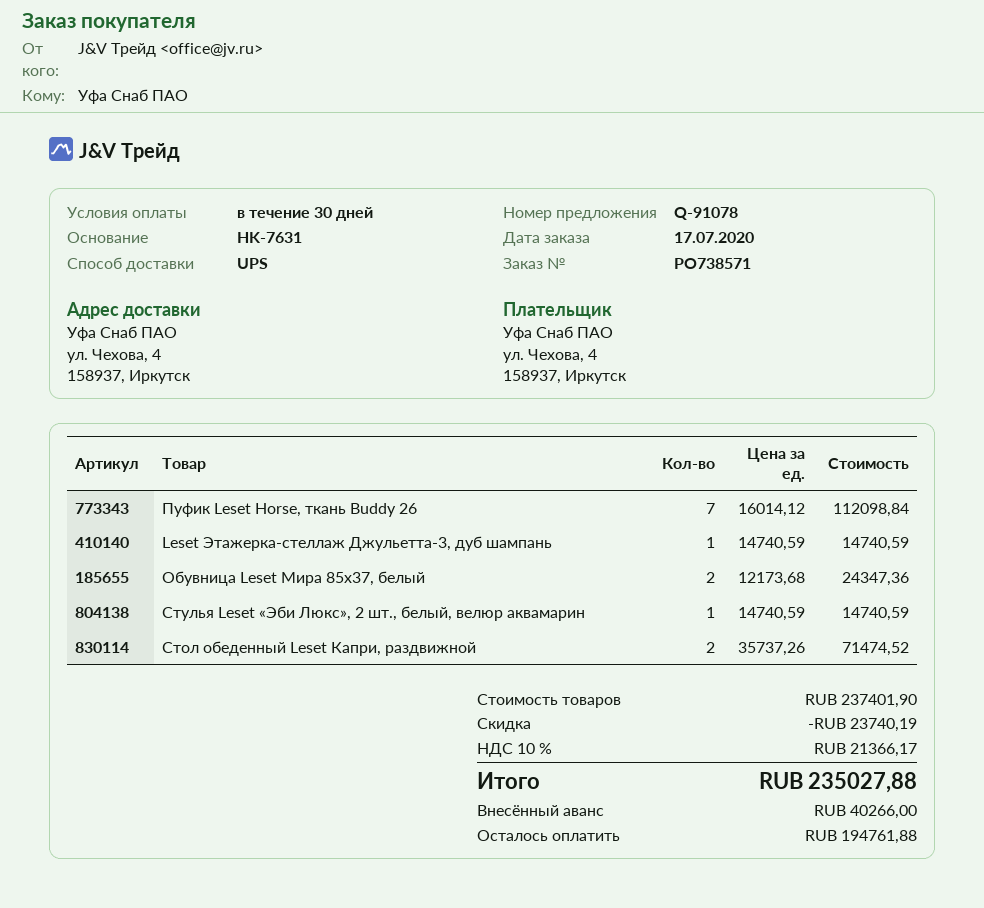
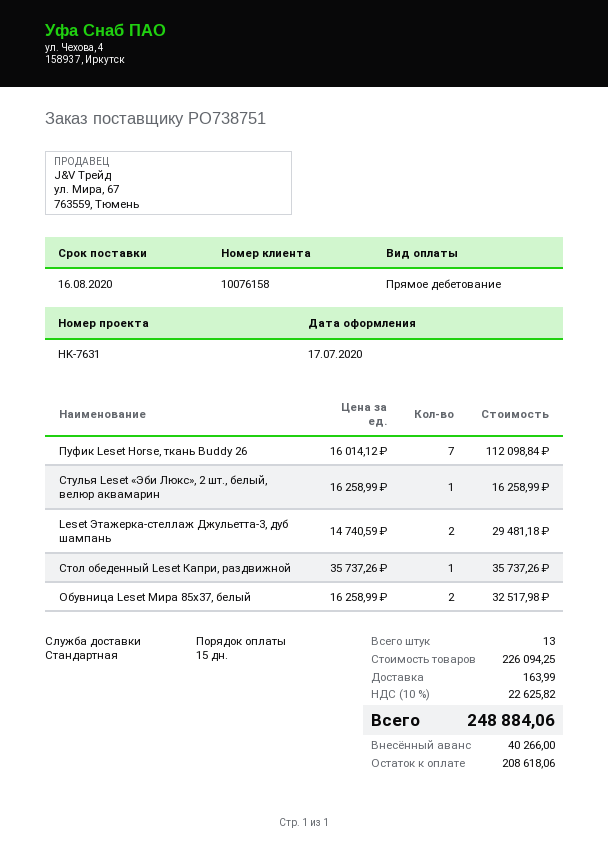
order number: PO738571 -> PO738751
payment terms: 30 days -> 15 days
shipping method: UPS -> standard
Leset Этажерка-стеллаж Джульетта-3, дуб шампань: 1 x 14740.59 = 14740.59 -> 2 x 14740.59 = 29481.18
Обувница Leset Мира 85х37, белый: 2 x 12173.68 = 24347.36 -> 2 x 16258.99 = 32517.98
Стулья Leset «Эби Люкс», 2 шт., белый, велюр аквамарин: 1 x 14740.59 = 14740.59 -> 1 x 16258.99 = 16258.99
Стол обеденный Leset Капри, раздвижной: 2 x 35737.26 = 71474.52 -> 1 x 35737.26 = 35737.26
subtotal: 237401.90 -> 226094.25
discount: 23740.19 -> none
shipping: none -> 163.99
tax: 10% = 21366.17 -> 10% = 22625.82
total: 235027.88 -> 248884.06
balance: 194761.88 -> 208618.06

